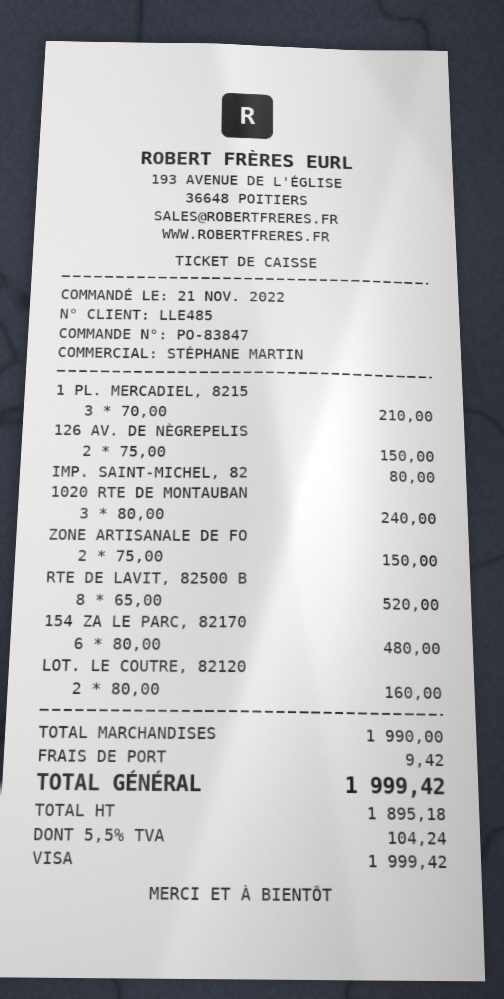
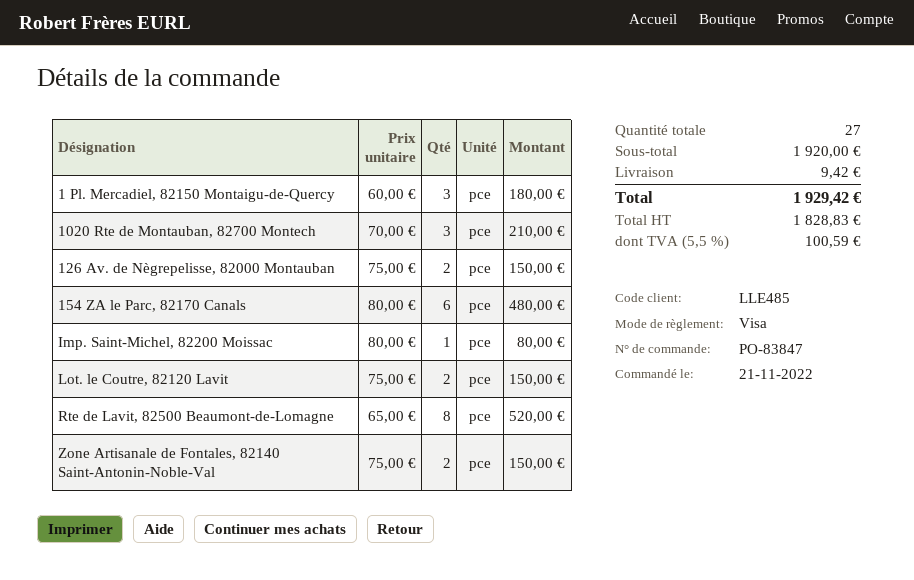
1 PL. MERCADIEL, 8215: 3 x 70.00 = 210.00 -> 3 x 60.00 = 180.00
1020 RTE DE MONTAUBAN: 3 x 80.00 = 240.00 -> 3 x 70.00 = 210.00
LOT. LE COUTRE, 82120: 2 x 80.00 = 160.00 -> 2 x 75.00 = 150.00
subtotal: 1990.00 -> 1920.00
net: 1895.18 -> 1828.83
tax: 5.5% = 104.24 -> 5.5% = 100.59
total: 1999.42 -> 1929.42

